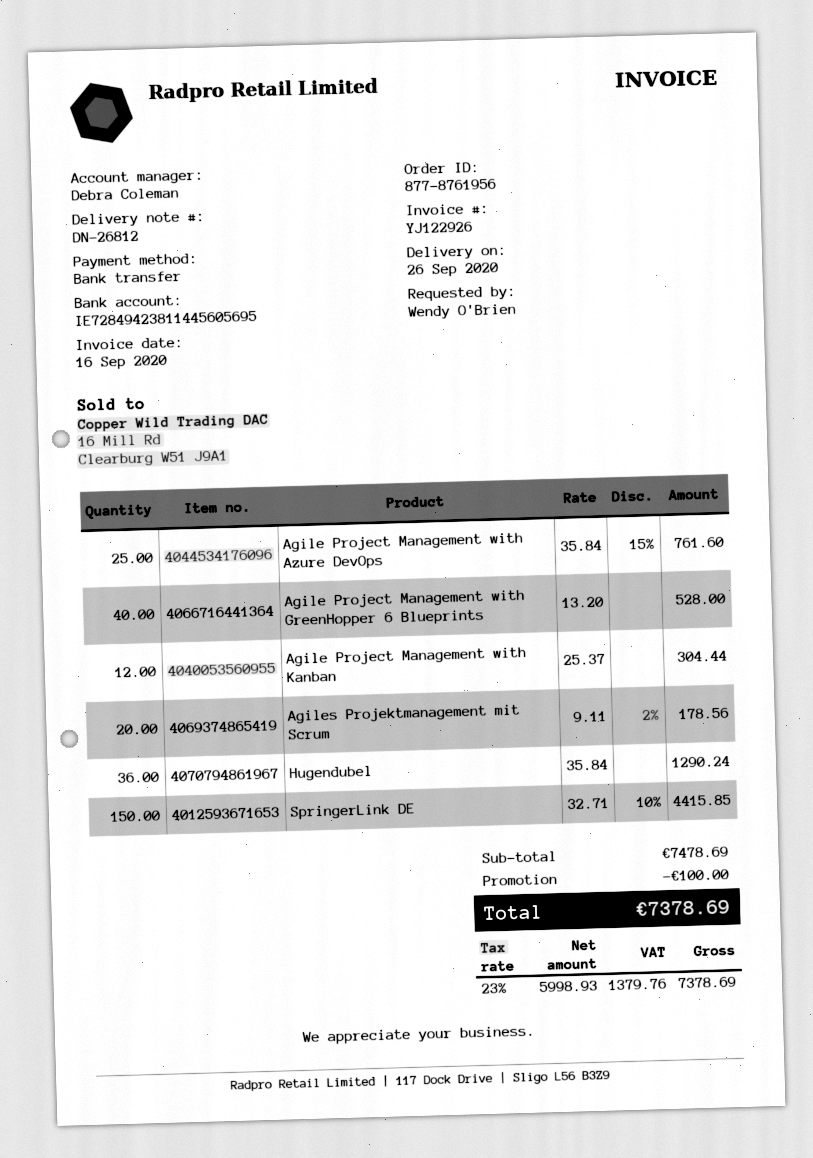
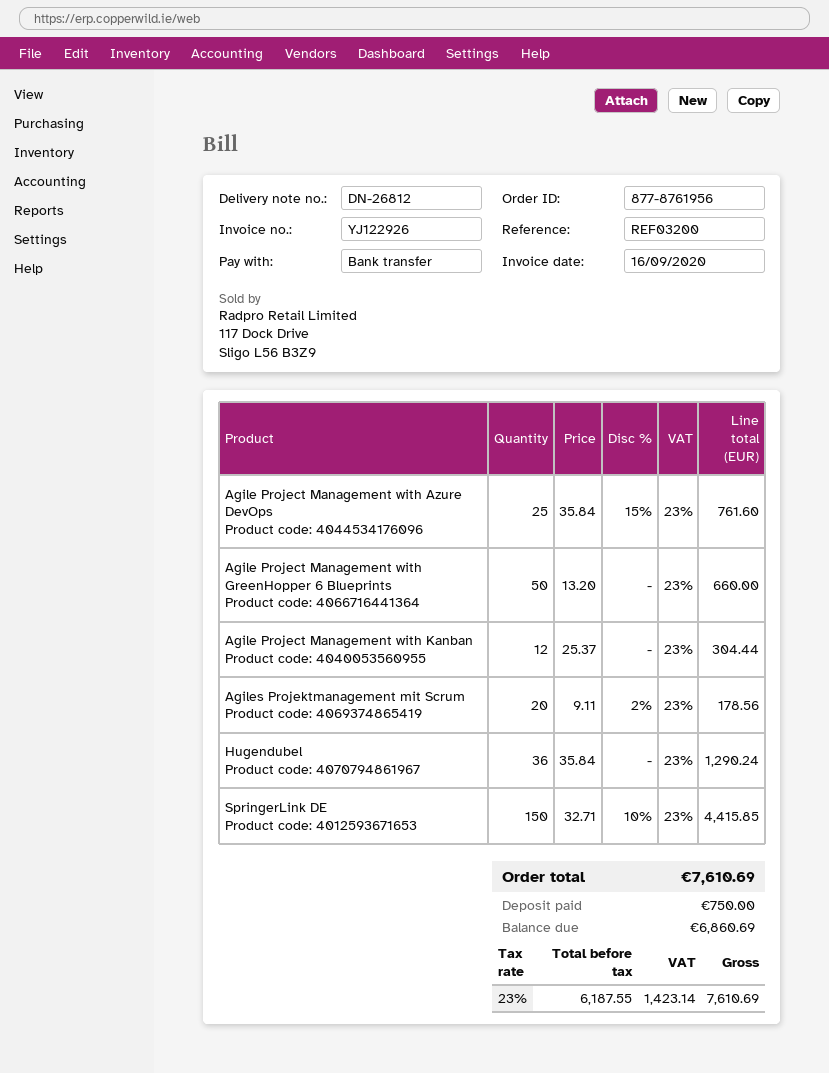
Agile Project Management with GreenHopper 6 Blueprints: 40 x 13.20 = 528.00 -> 50 x 13.20 = 660.00
discount: 100.00 -> none
net: 5998.93 -> 6187.55
tax: 23% = 1379.76 -> 23% = 1423.14
total: 7378.69 -> 7610.69

